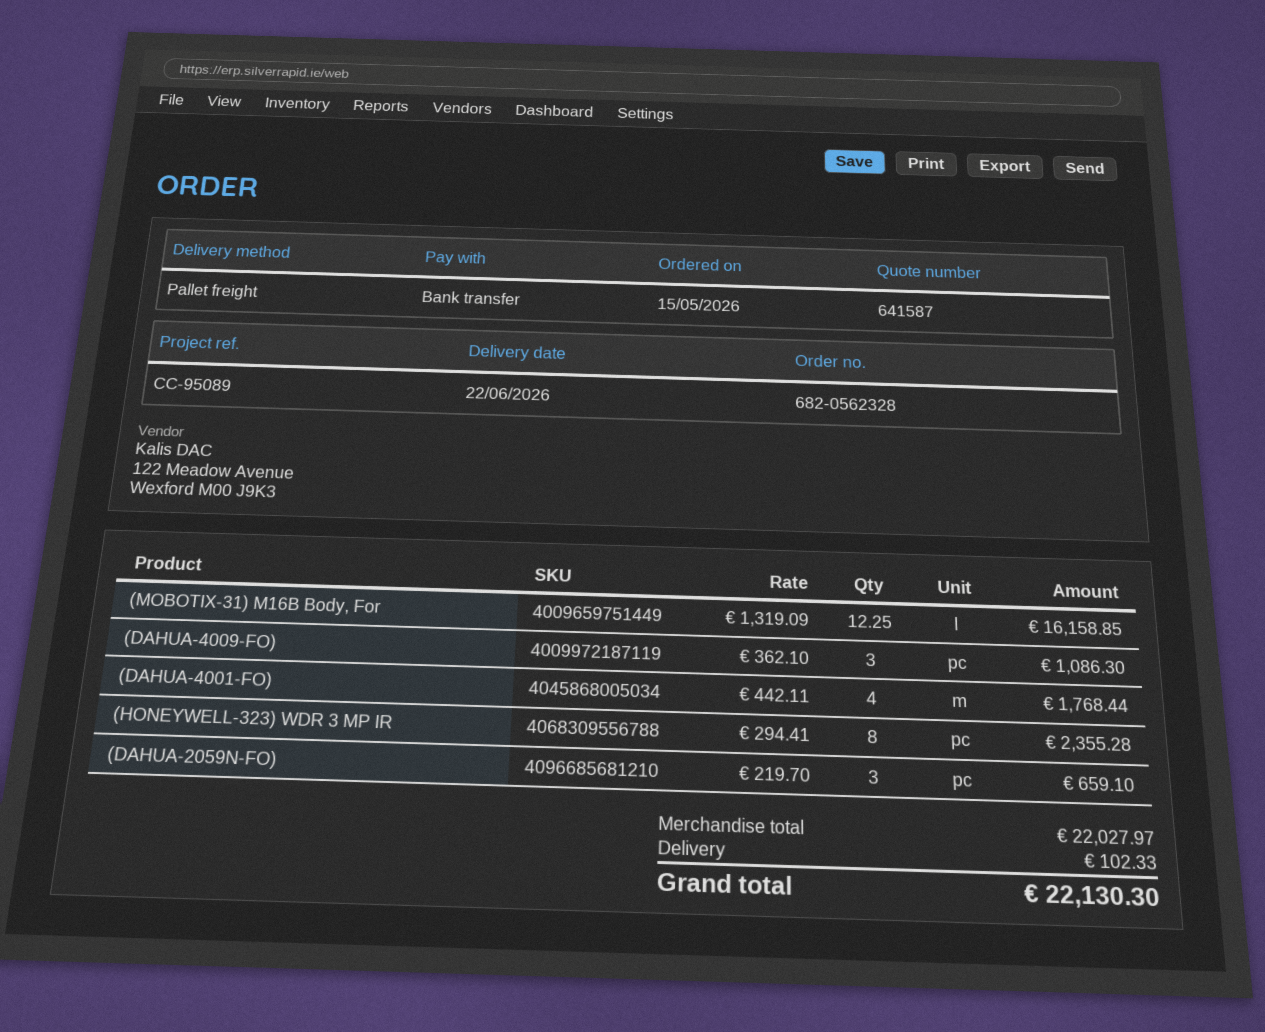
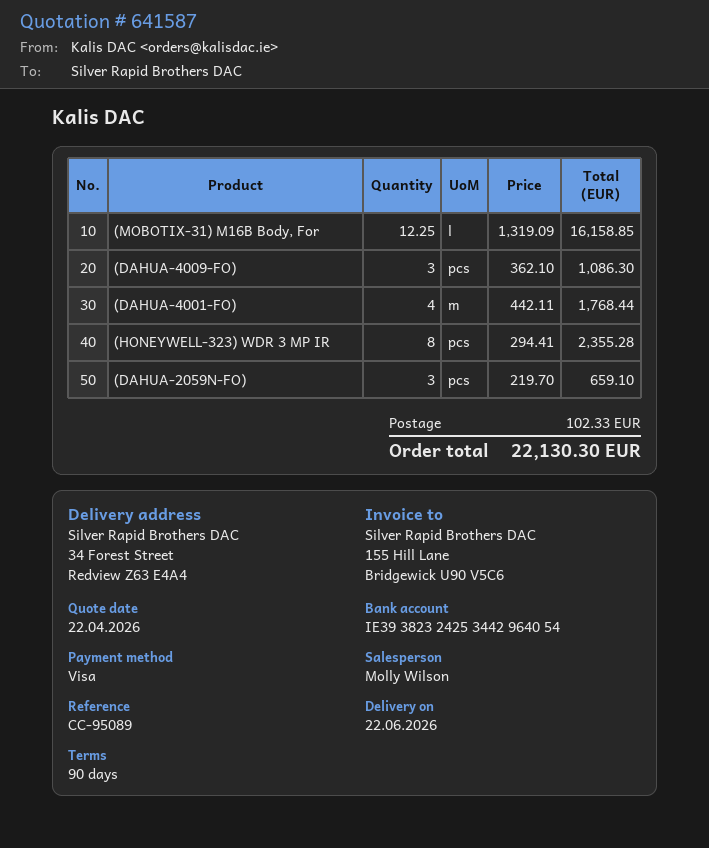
payment method: bank transfer -> Visa

